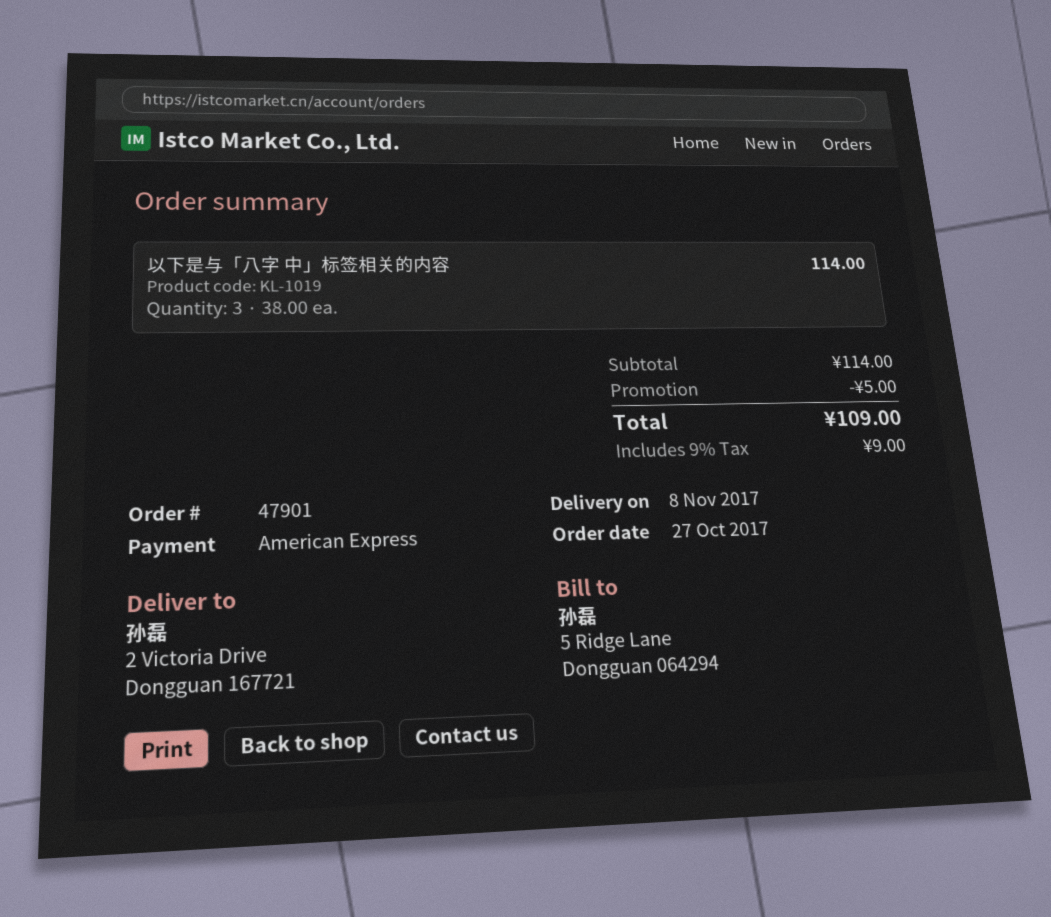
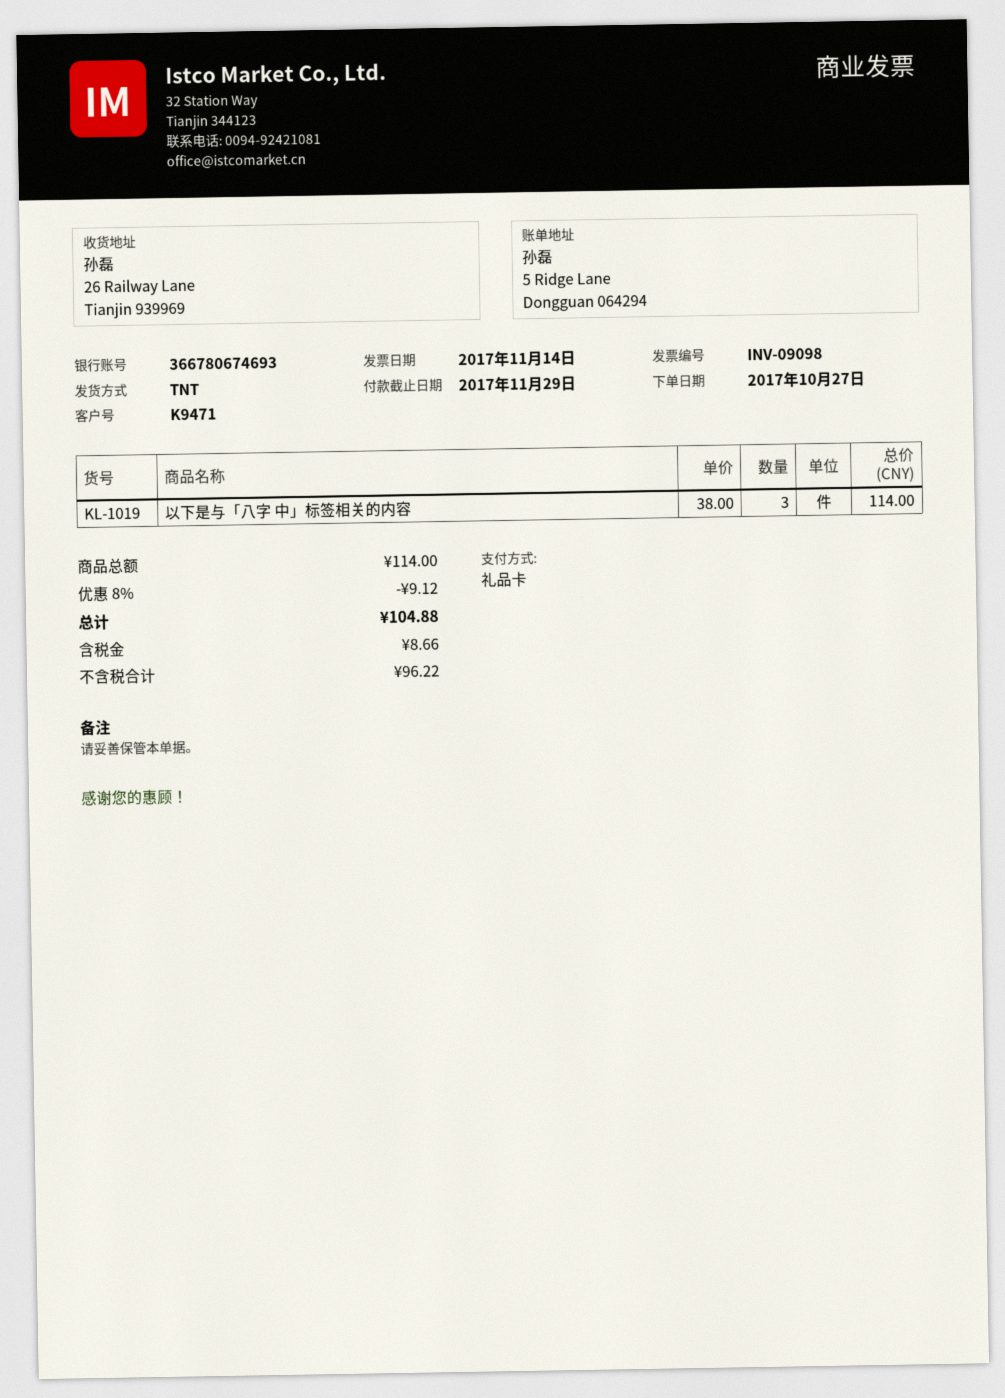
payment method: American Express -> gift card
ship to: 2 Victoria Drive, Dongguan 167721 -> 26 Railway Lane, Tianjin 939969
discount: 5.00 -> 9.12
tax: 9.00 -> 8.66
total: 109.00 -> 104.88

